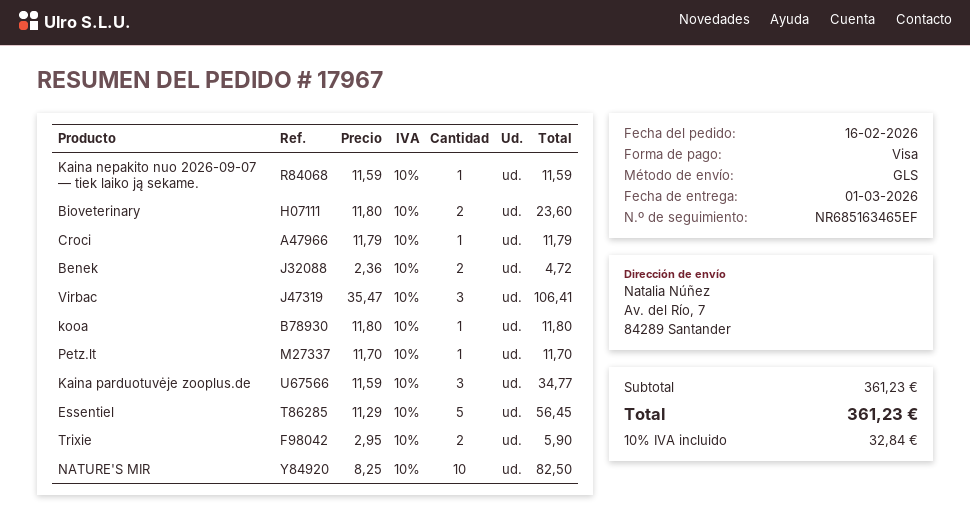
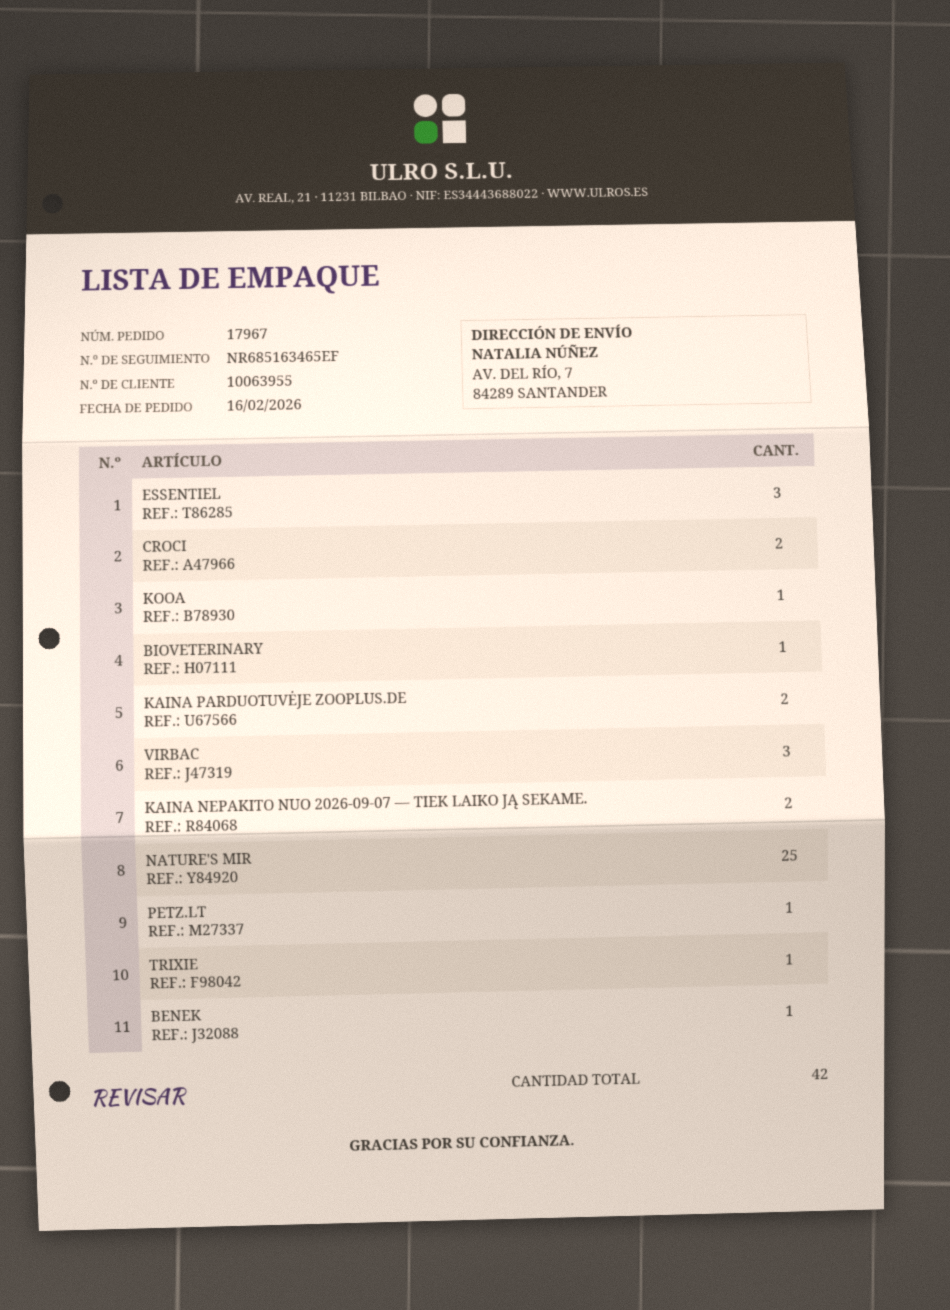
Kaina nepakito nuo 2026-09-07 — tiek laiko ją sekame.: 1 -> 2
Bioveterinary: 2 -> 1
Croci: 1 -> 2
Benek: 2 -> 1
Kaina parduotuvėje zooplus.de: 3 -> 2
Essentiel: 5 -> 3
Trixie: 2 -> 1
NATURE'S MIR: 10 -> 25

